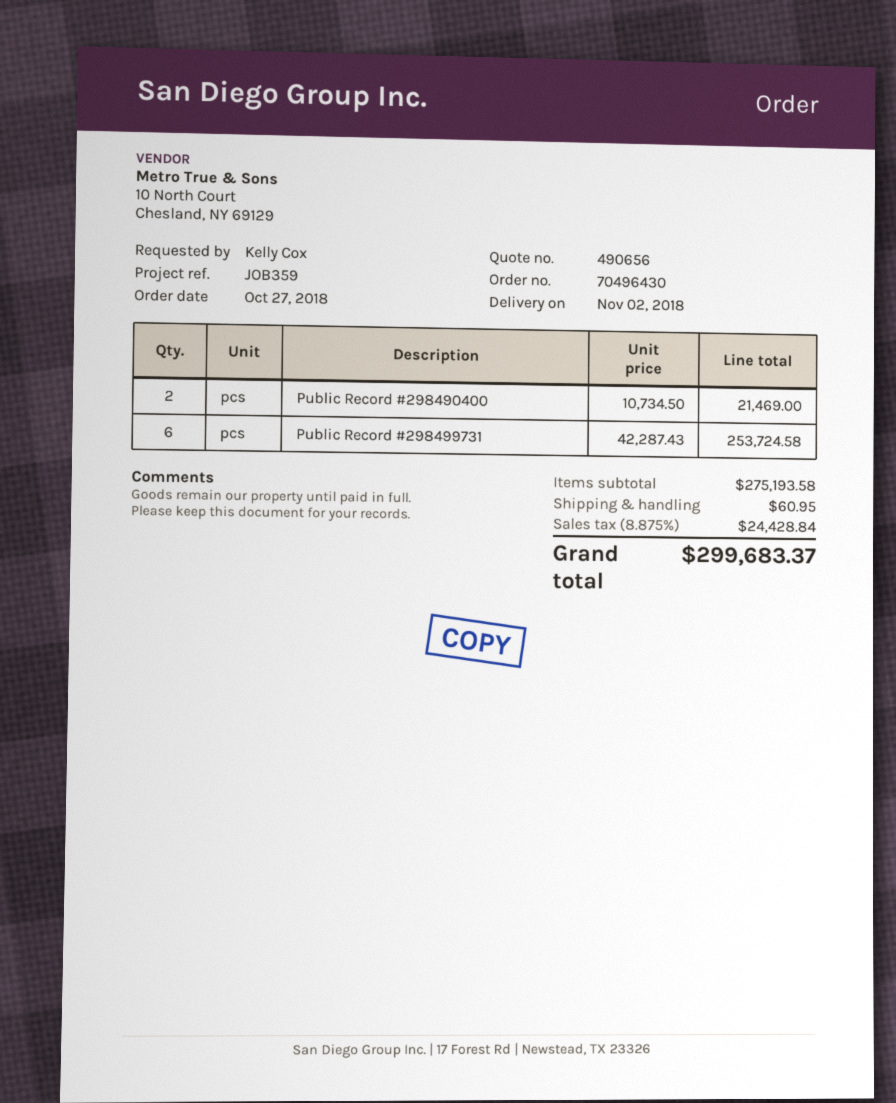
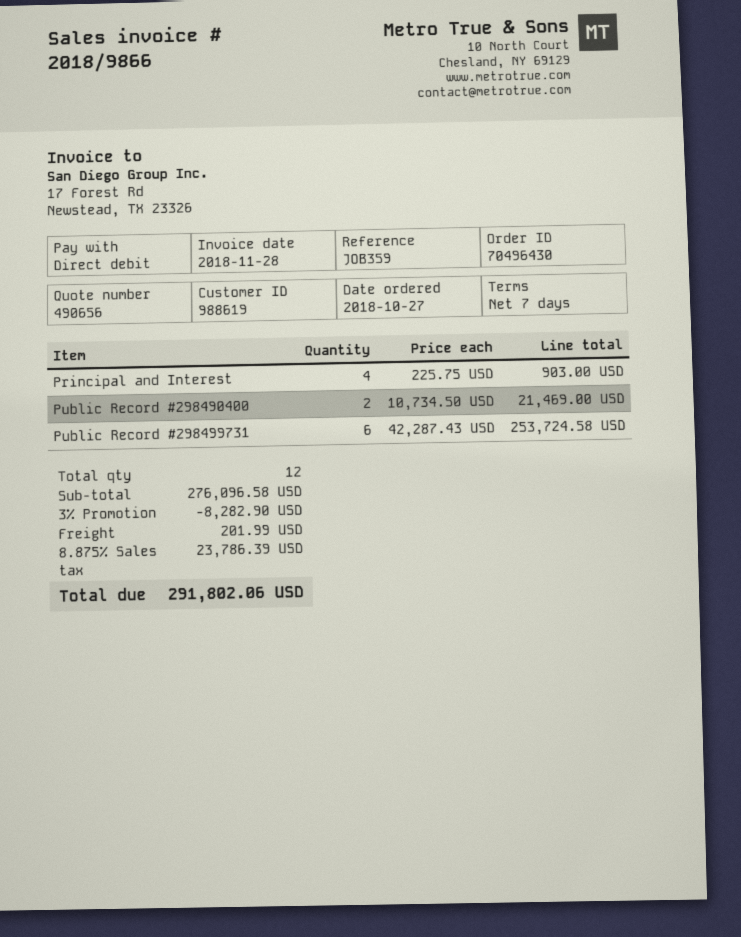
Principal and Interest: none -> 4 x 225.75 = 903.00
subtotal: 275193.58 -> 276096.58
discount: none -> 3% = 8282.90
shipping: 60.95 -> 201.99
tax: 8.875% = 24428.84 -> 8.875% = 23786.39
total: 299683.37 -> 291802.06

